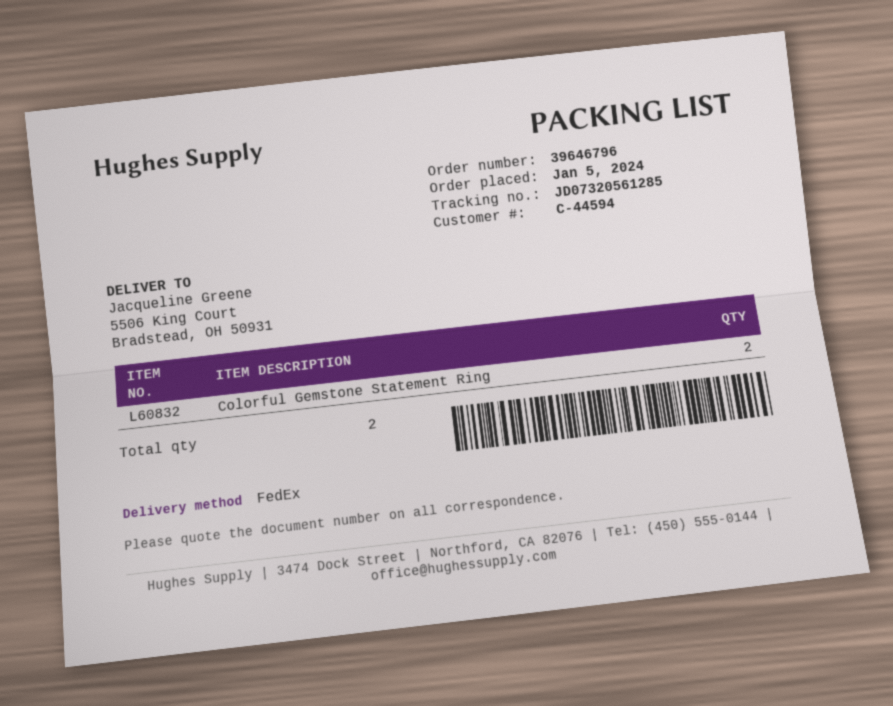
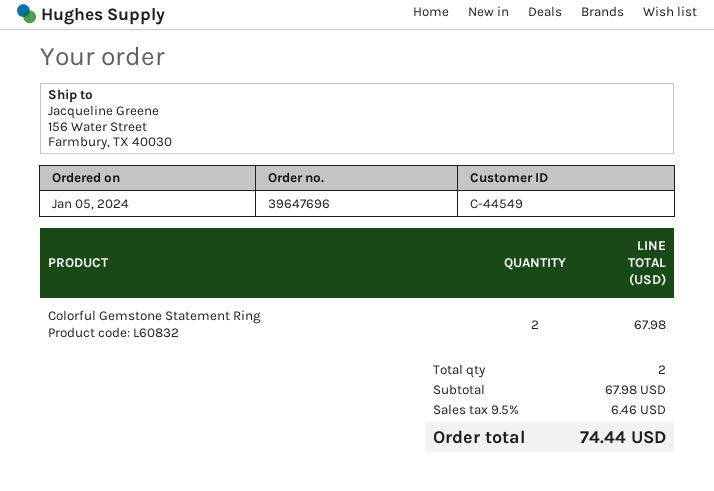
order number: 39646796 -> 39647696
customer number: C-44594 -> C-44549
ship to: 5506 King Court, Bradstead, OH 50931 -> 156 Water Street, Farmbury, TX 40030

